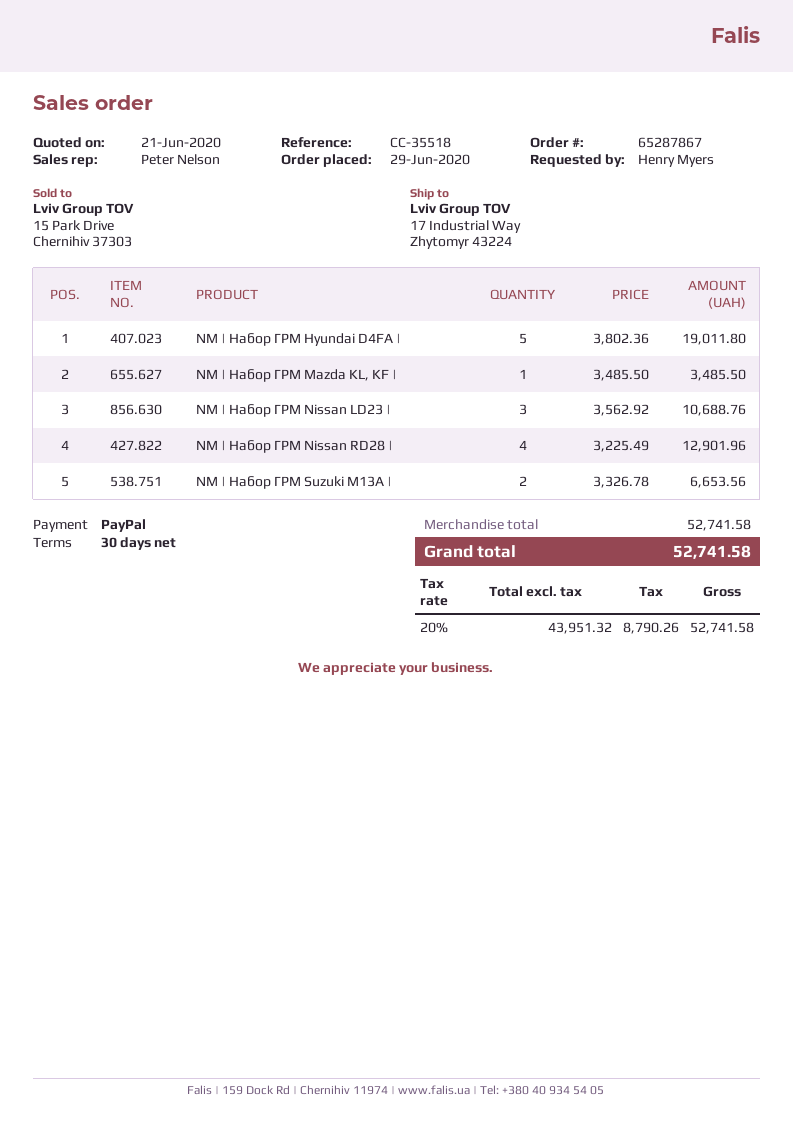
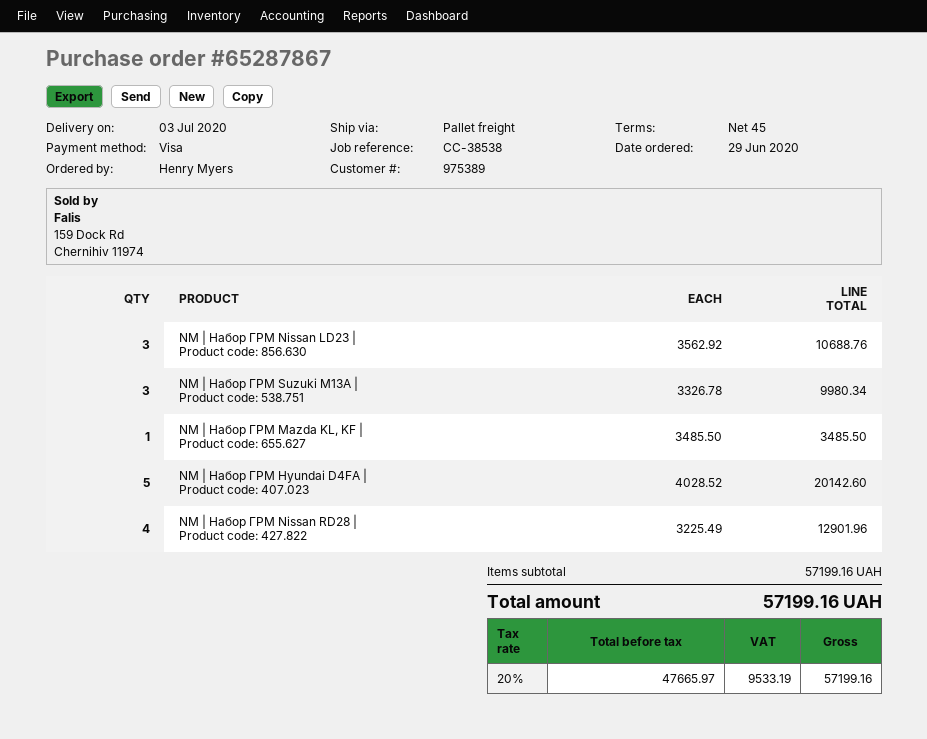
payment terms: 30 days -> 45 days
reference: CC-35518 -> CC-38538
payment method: PayPal -> Visa
NM | Набор ГРМ Hyundai D4FA |: 5 x 3802.36 = 19011.80 -> 5 x 4028.52 = 20142.60
NM | Набор ГРМ Suzuki M13A |: 2 x 3326.78 = 6653.56 -> 3 x 3326.78 = 9980.34
subtotal: 52741.58 -> 57199.16
net: 43951.32 -> 47665.97
tax: 20% = 8790.26 -> 20% = 9533.19
total: 52741.58 -> 57199.16

